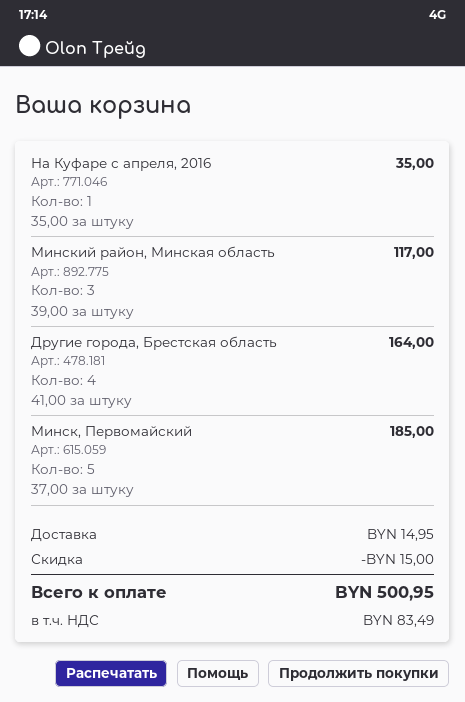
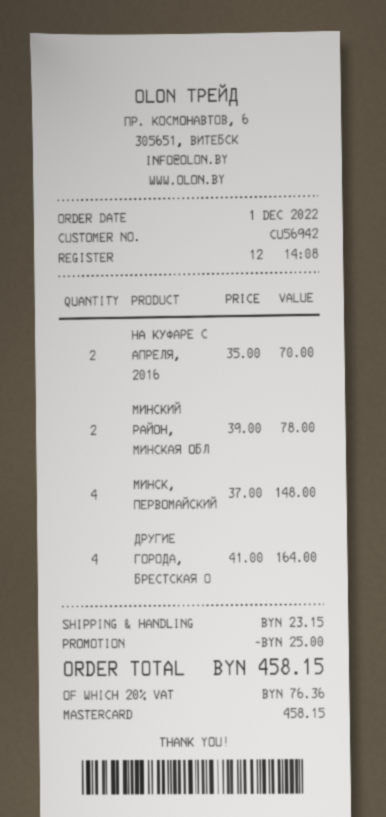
На Куфаре с апреля, 2016: 1 x 35.00 = 35.00 -> 2 x 35.00 = 70.00
Минский район, Минская область: 3 x 39.00 = 117.00 -> 2 x 39.00 = 78.00
Минск, Первомайский: 5 x 37.00 = 185.00 -> 4 x 37.00 = 148.00
discount: 15.00 -> 25.00
shipping: 14.95 -> 23.15
tax: 83.49 -> 76.36
total: 500.95 -> 458.15

